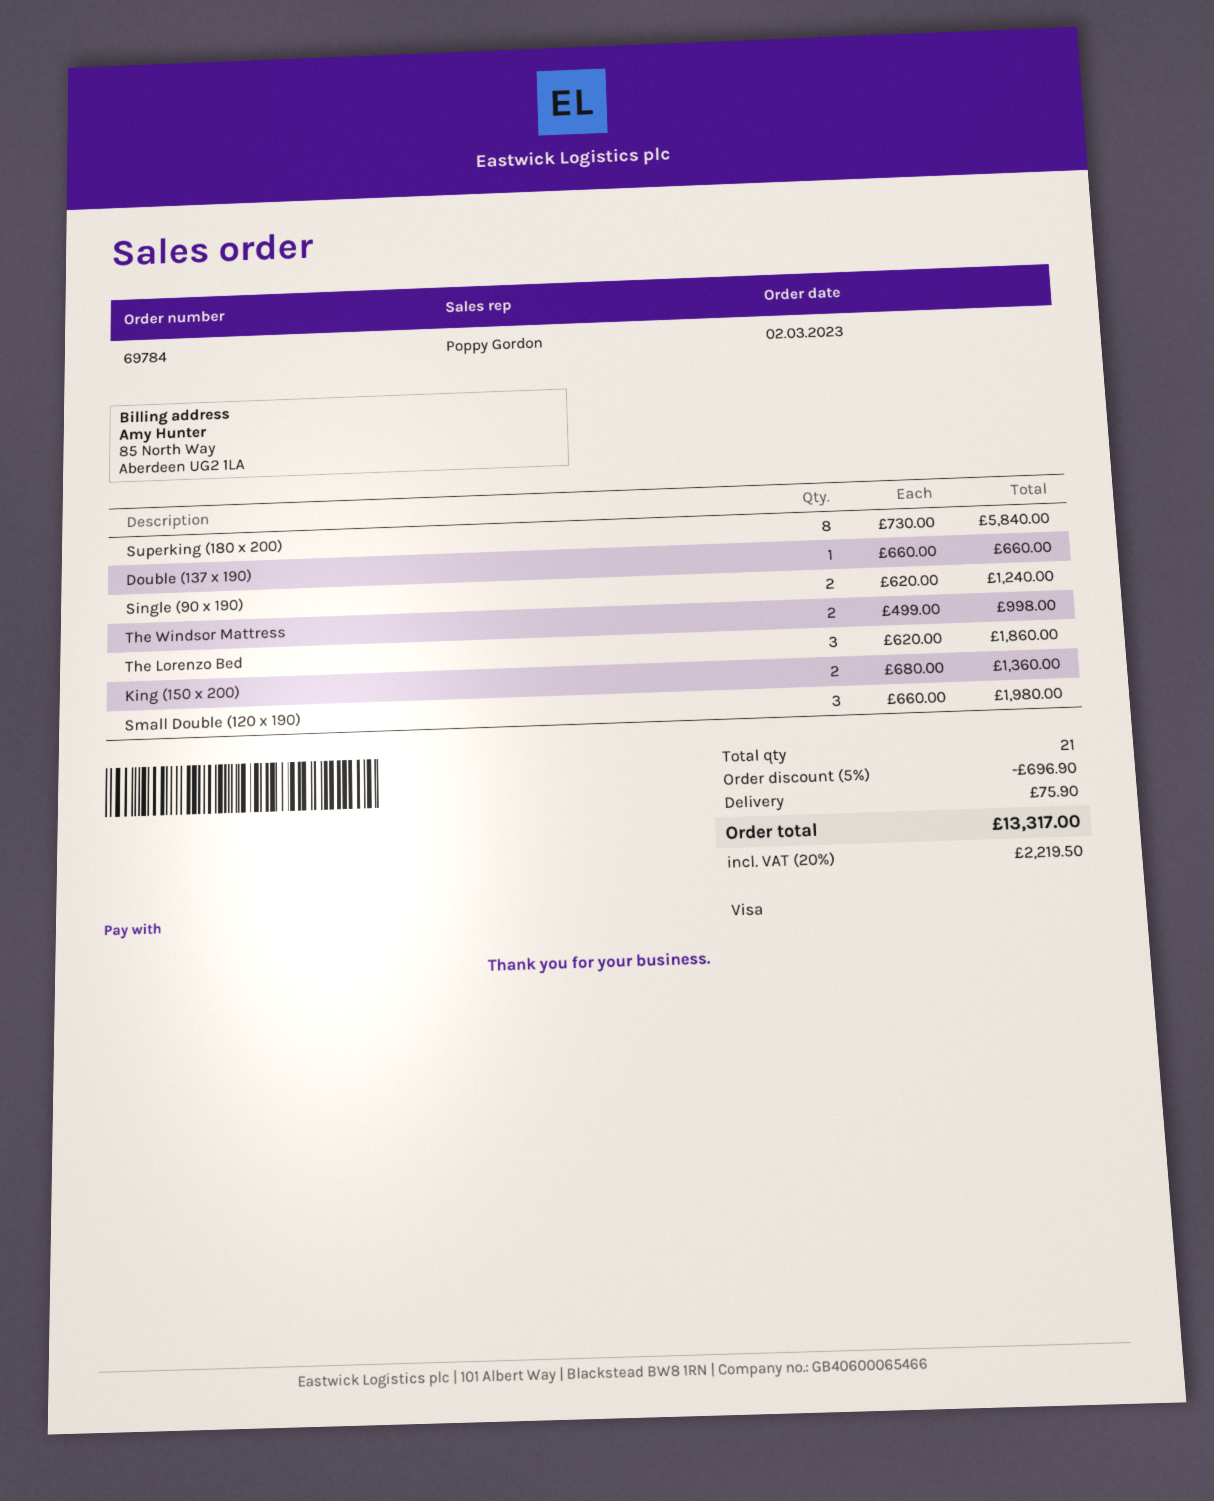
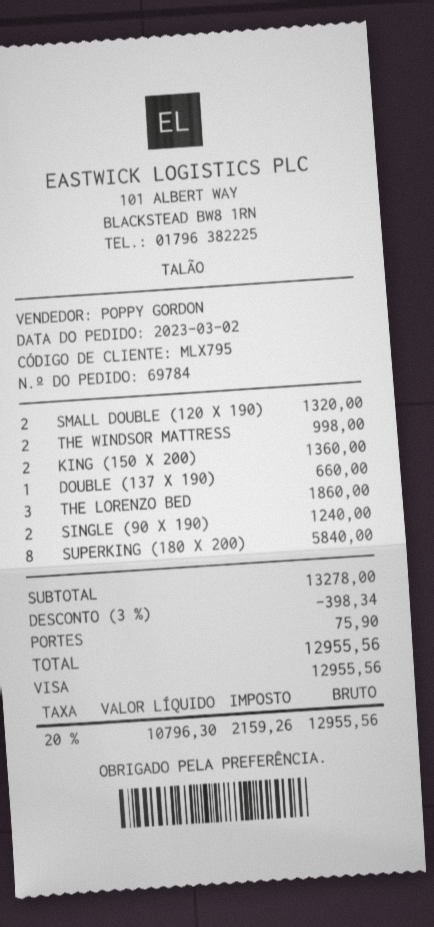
Small Double (120 x 190): 3 for 1980.00 -> 2 for 1320.00
discount: 5% = 696.90 -> 3% = 398.34
tax: 20% = 2219.50 -> 20% = 2159.26
total: 13317.00 -> 12955.56

